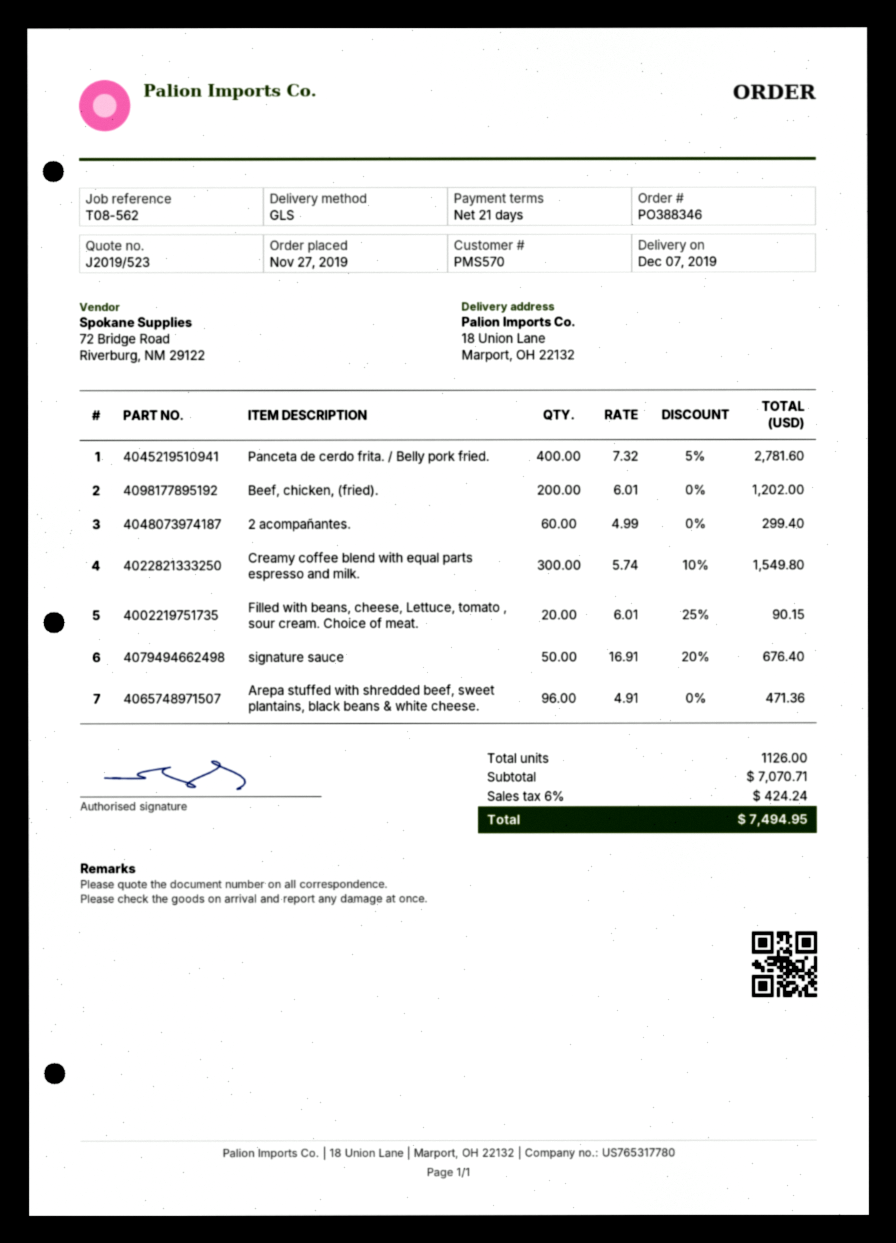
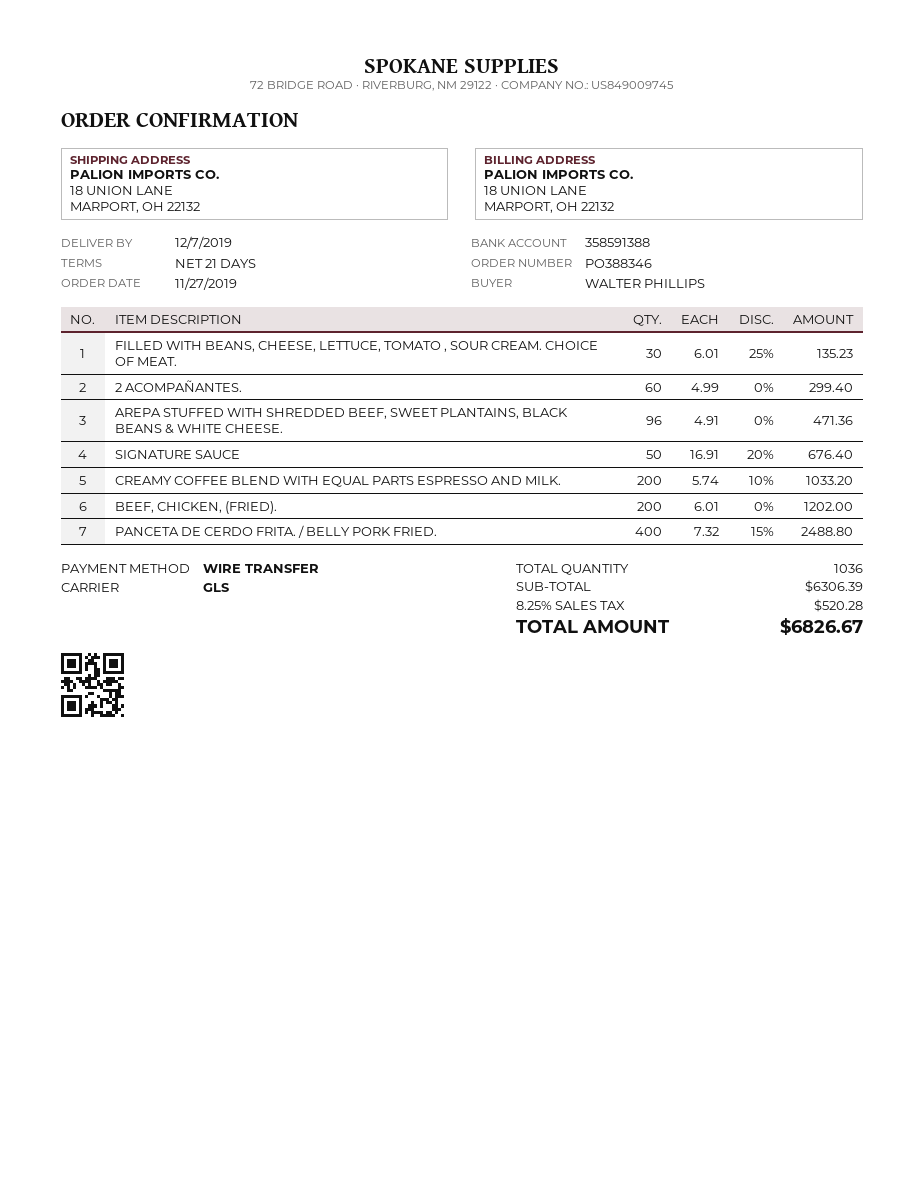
Panceta de cerdo frita. / Belly pork fried.: 400 x 7.32 - 5% = 2781.60 -> 400 x 7.32 - 15% = 2488.80
Creamy coffee blend with equal parts espresso and milk.: 300 x 5.74 - 10% = 1549.80 -> 200 x 5.74 - 10% = 1033.20
Filled with beans, cheese, Lettuce, tomato , sour cream. Choice of meat.: 20 x 6.01 - 25% = 90.15 -> 30 x 6.01 - 25% = 135.23
total quantity: 1126 -> 1036
subtotal: 7070.71 -> 6306.39
tax: 6% = 424.24 -> 8.25% = 520.28
total: 7494.95 -> 6826.67

